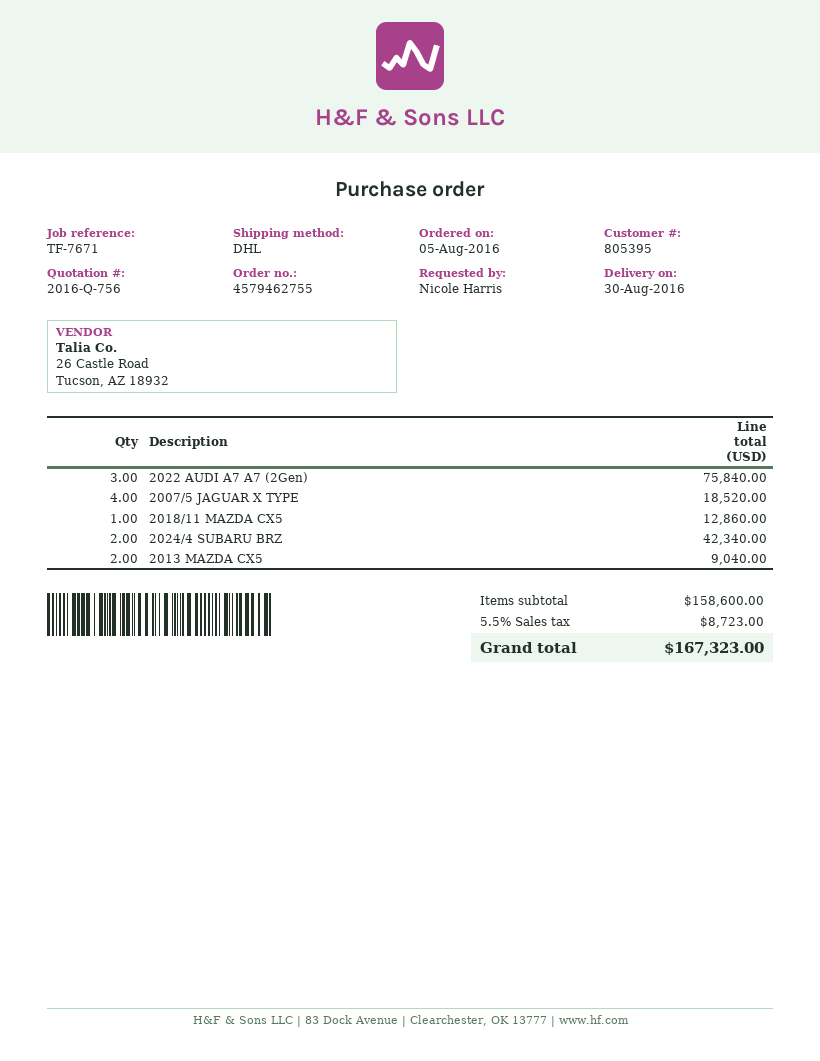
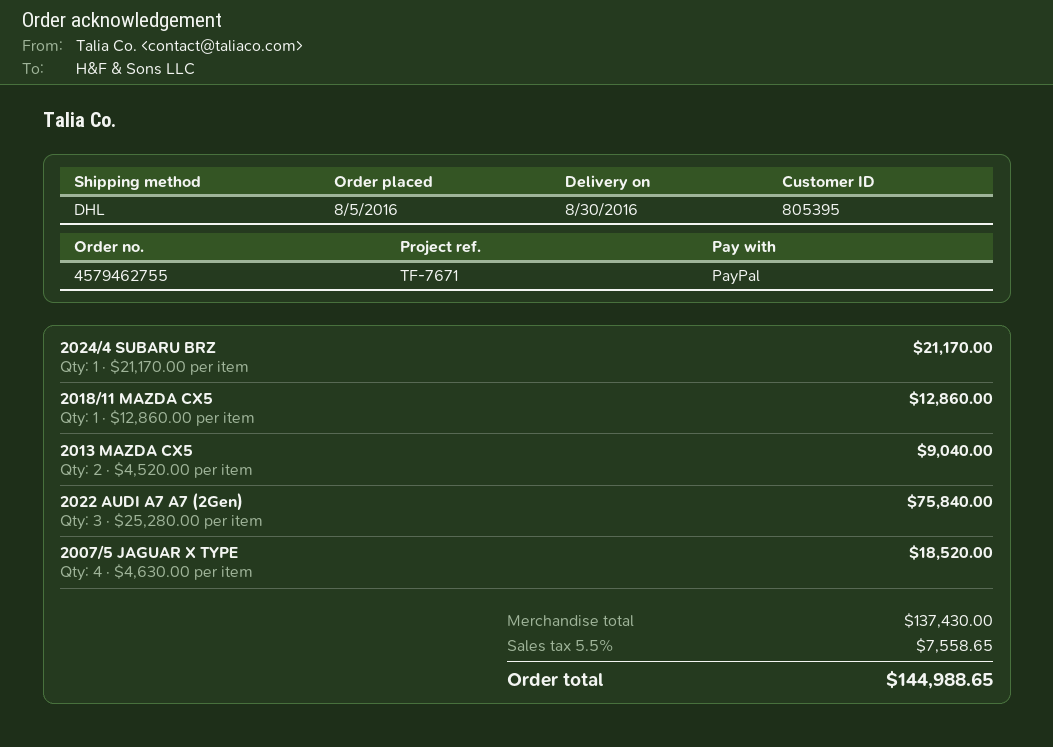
2024/4 SUBARU BRZ: 2 for 42340.00 -> 1 for 21170.00
subtotal: 158600.00 -> 137430.00
tax: 5.5% = 8723.00 -> 5.5% = 7558.65
total: 167323.00 -> 144988.65

